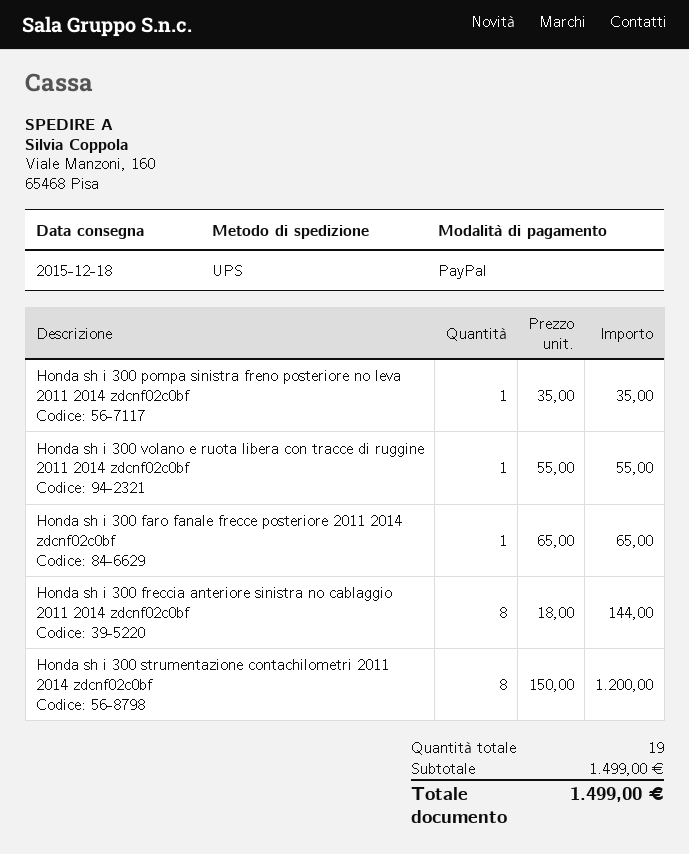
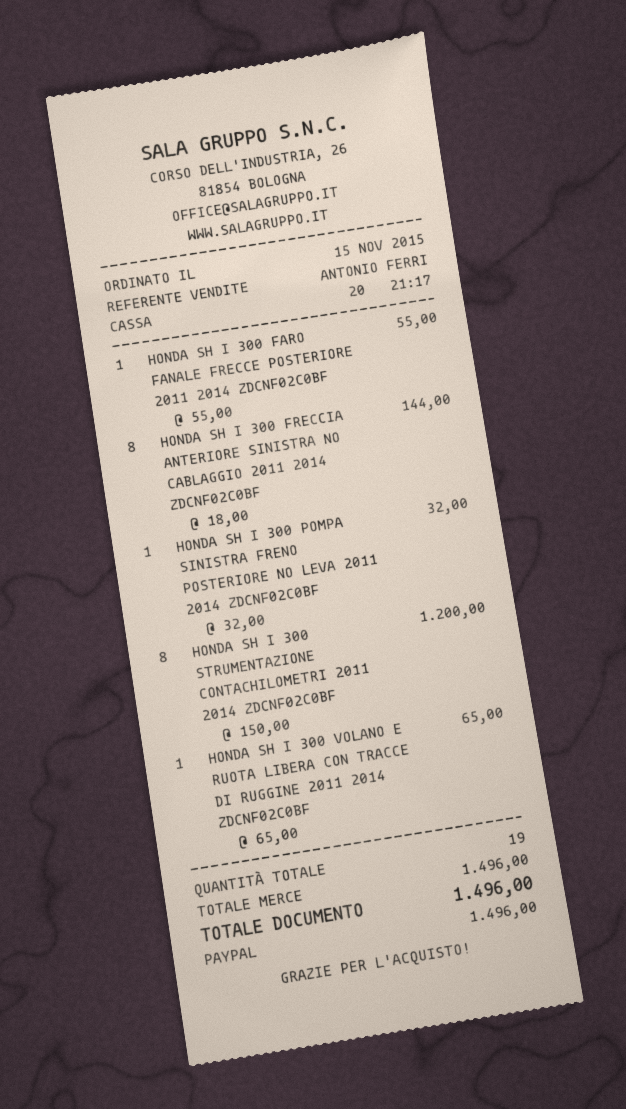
Honda sh i 300 pompa sinistra freno posteriore no leva 2011 2014 zdcnf02c0bf: 1 x 35.00 = 35.00 -> 1 x 32.00 = 32.00
Honda sh i 300 volano e ruota libera con tracce di ruggine 2011 2014 zdcnf02c0bf: 1 x 55.00 = 55.00 -> 1 x 65.00 = 65.00
Honda sh i 300 faro fanale frecce posteriore 2011 2014 zdcnf02c0bf: 1 x 65.00 = 65.00 -> 1 x 55.00 = 55.00
subtotal: 1499.00 -> 1496.00
total: 1499.00 -> 1496.00

